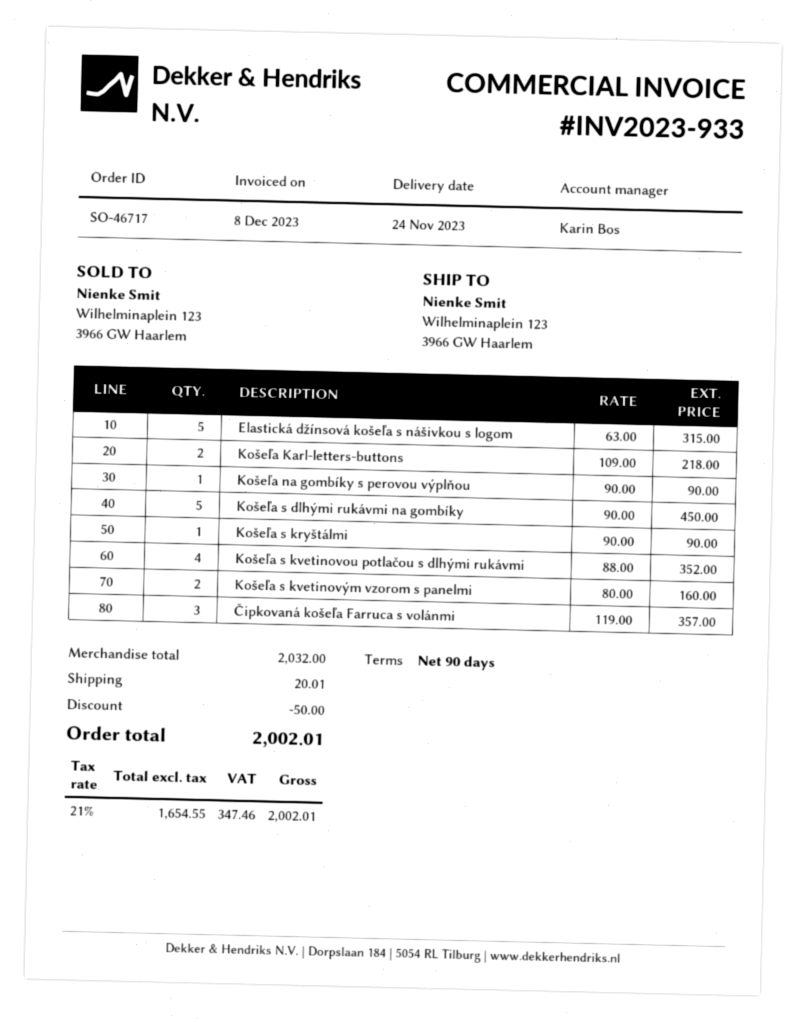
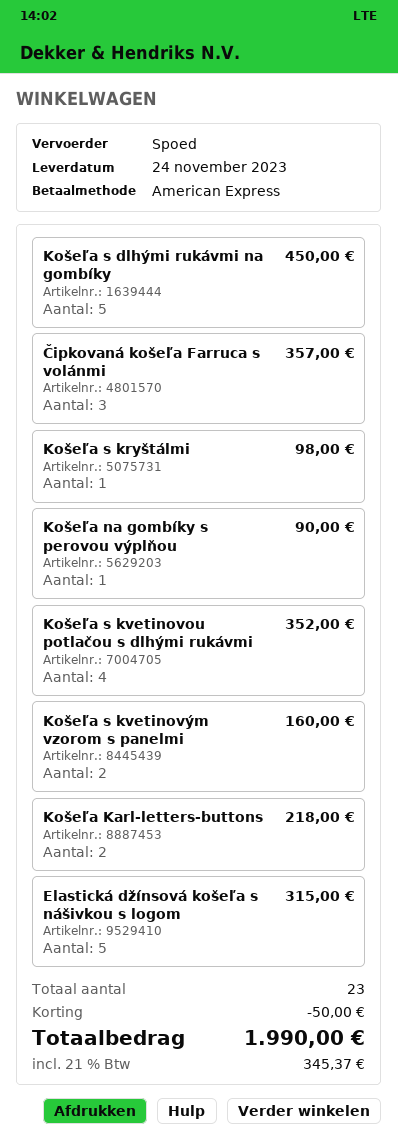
Košeľa s kryštálmi: 1 for 90.00 -> 1 for 98.00
shipping: 20.01 -> none
tax: 21% = 347.46 -> 21% = 345.37
total: 2002.01 -> 1990.00

